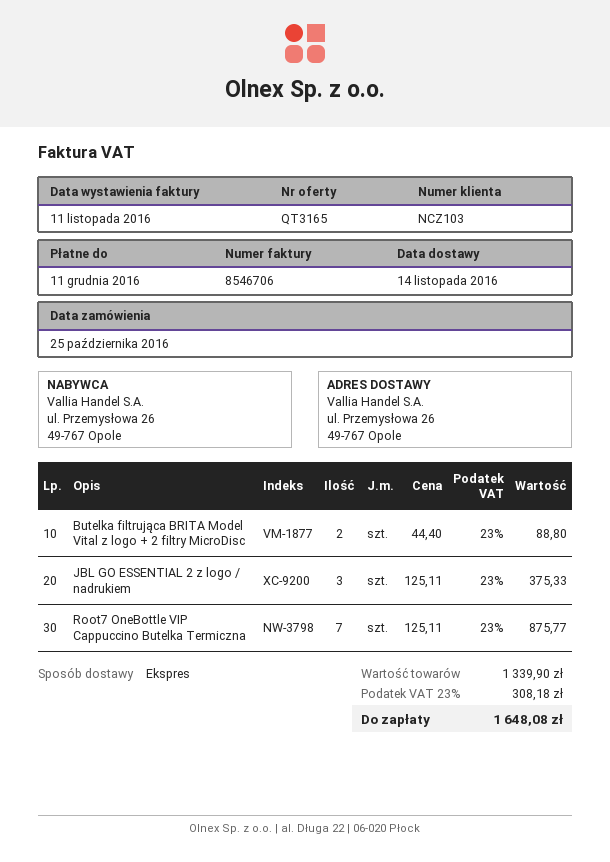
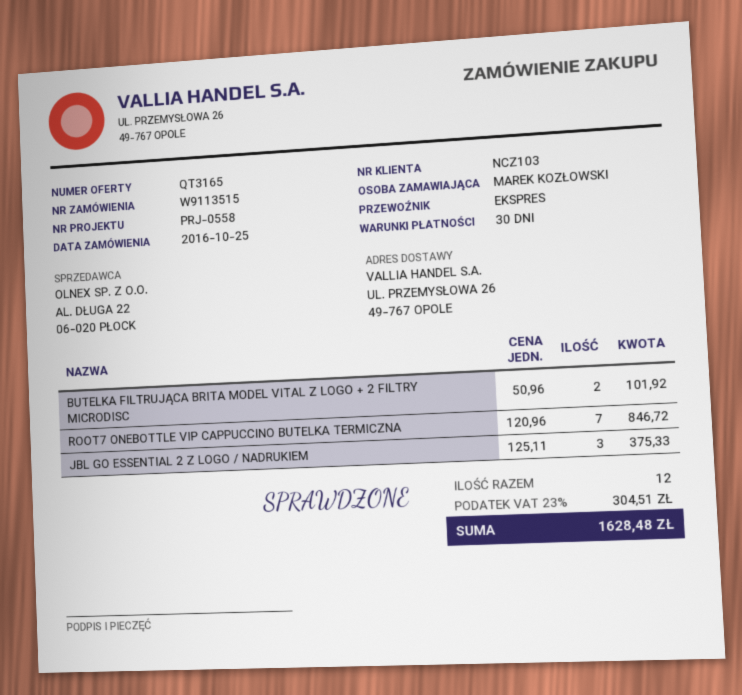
Butelka filtrująca BRITA Model Vital z logo + 2 filtry MicroDisc: 2 x 44.40 = 88.80 -> 2 x 50.96 = 101.92
Root7 OneBottle VIP Cappuccino Butelka Termiczna: 7 x 125.11 = 875.77 -> 7 x 120.96 = 846.72
tax: 23% = 308.18 -> 23% = 304.51
total: 1648.08 -> 1628.48

